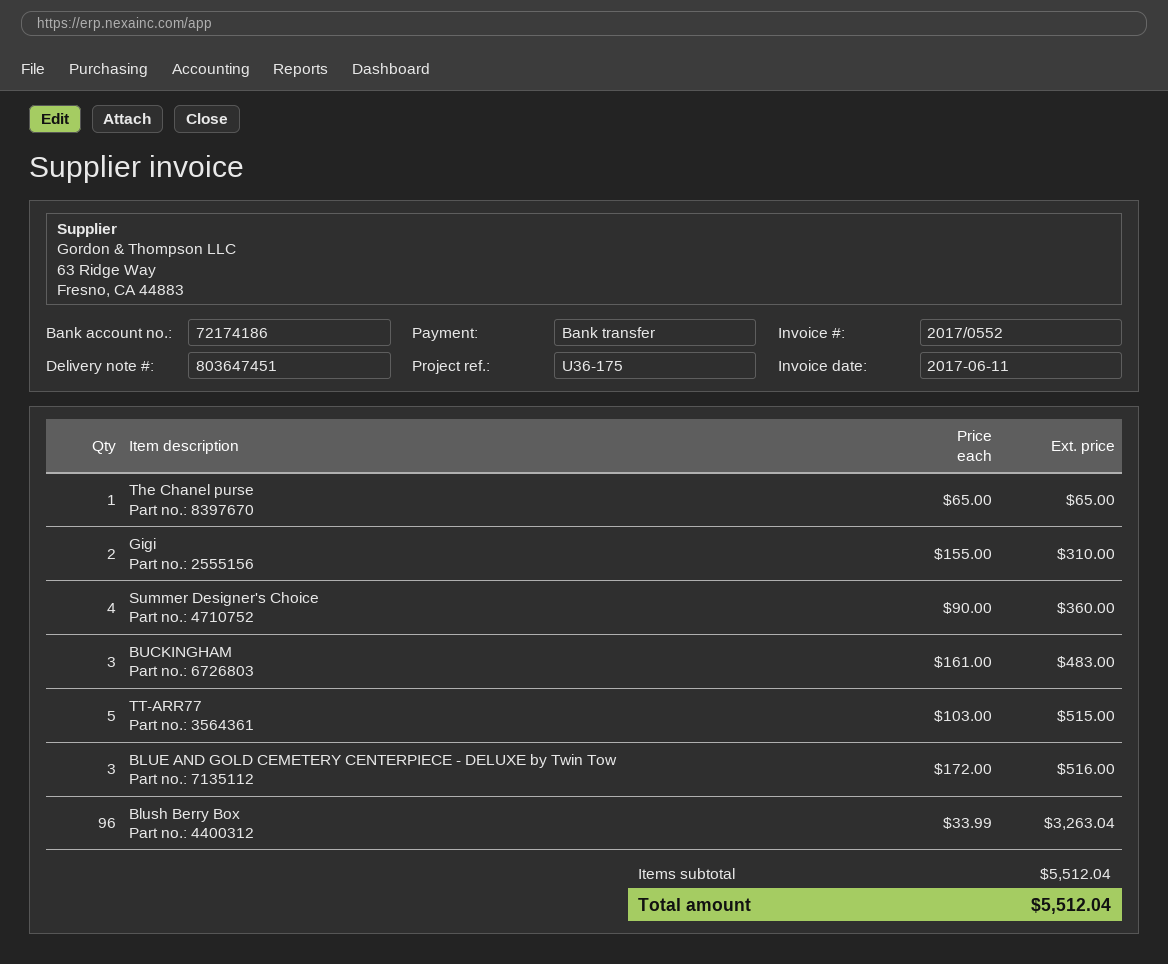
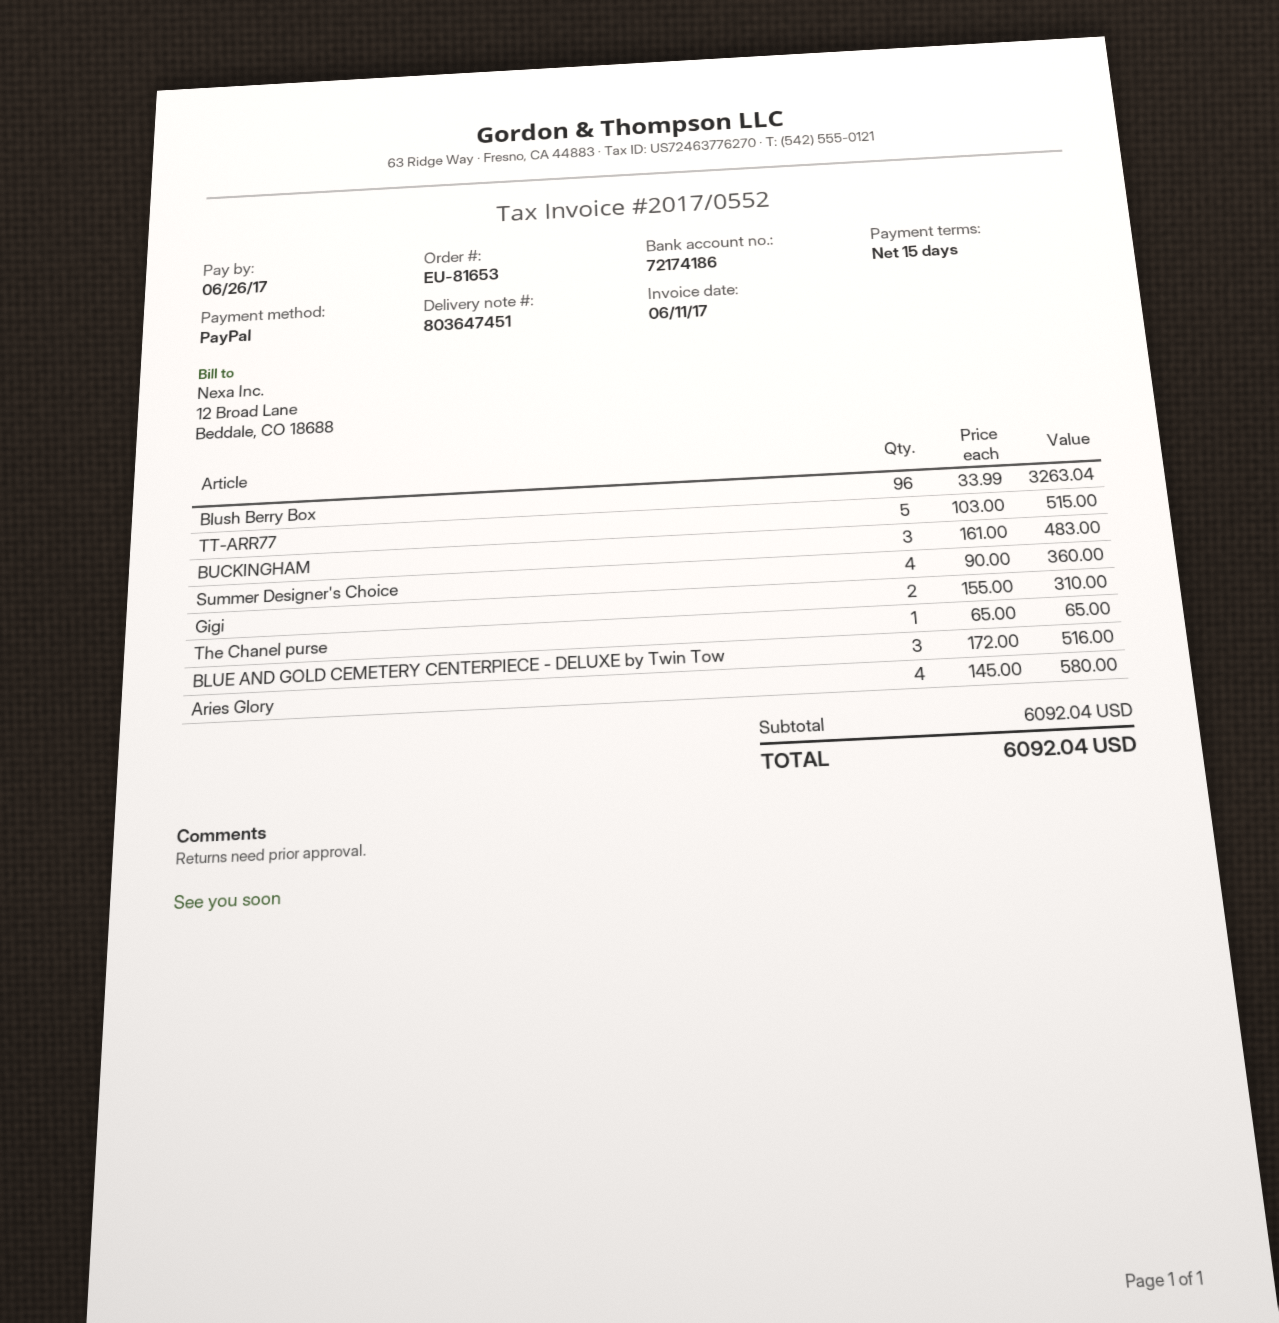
payment method: bank transfer -> PayPal
Aries Glory: none -> 4 x 145.00 = 580.00
subtotal: 5512.04 -> 6092.04
total: 5512.04 -> 6092.04

